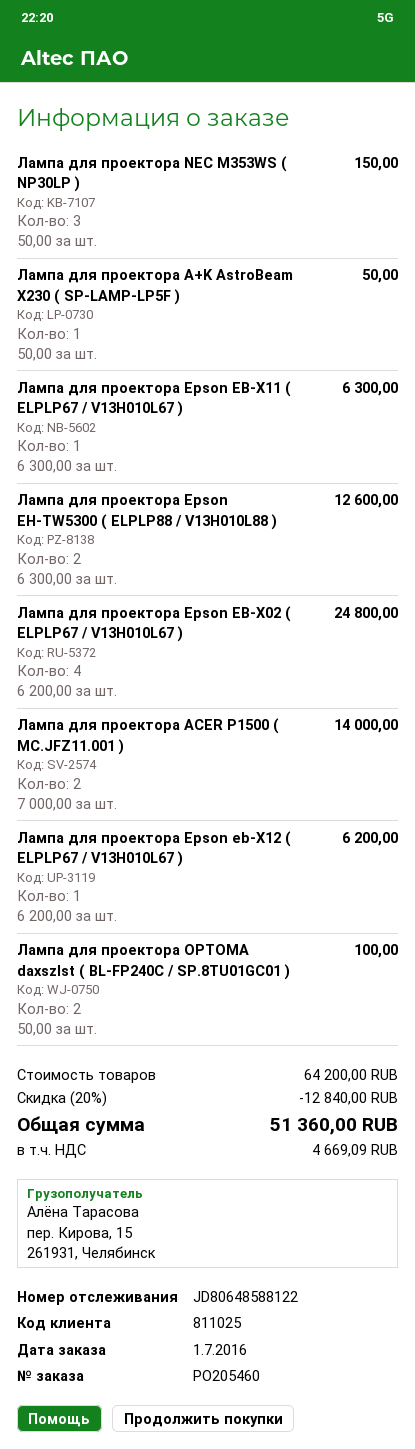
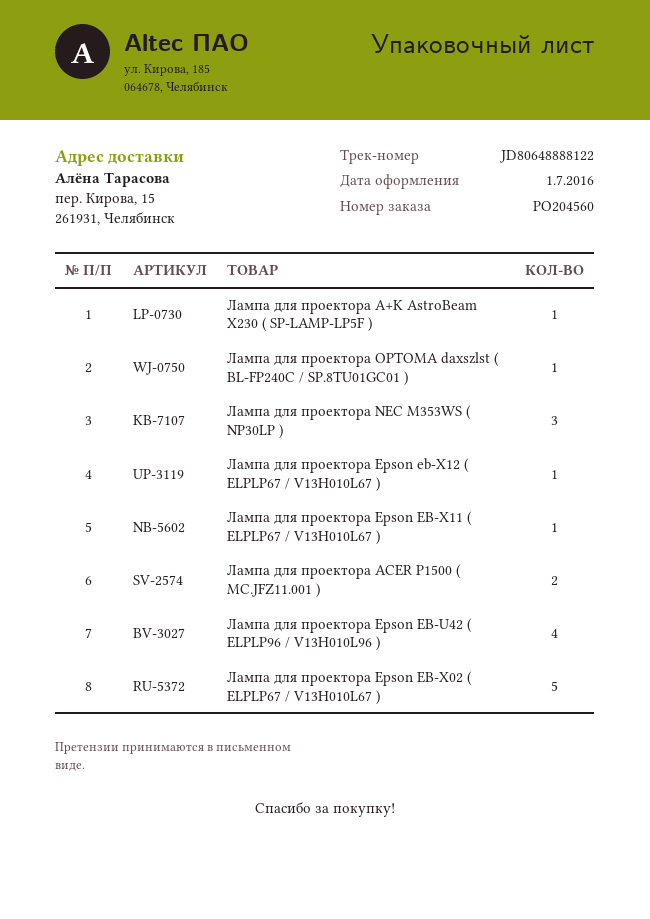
order number: PO205460 -> PO204560
tracking number: JD80648588122 -> JD80648888122
Лампа для проектора Epson EH-TW5300 ( ELPLP88 / V13H010L88 ): 2 -> none
Лампа для проектора Epson EB-X02 ( ELPLP67 / V13H010L67 ): 4 -> 5
Лампа для проектора OPTOMA daxszlst ( BL-FP240C / SP.8TU01GC01 ): 2 -> 1
Лампа для проектора Epson EB-U42 ( ELPLP96 / V13H010L96 ): none -> 4

